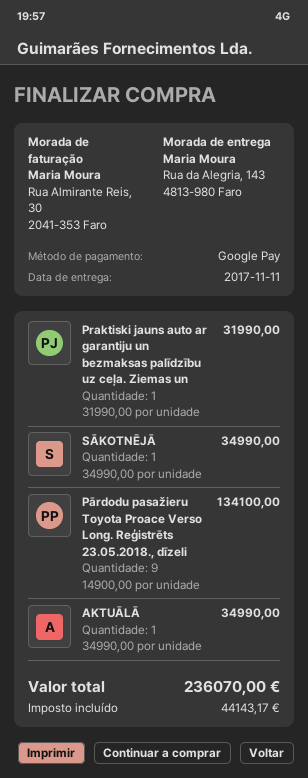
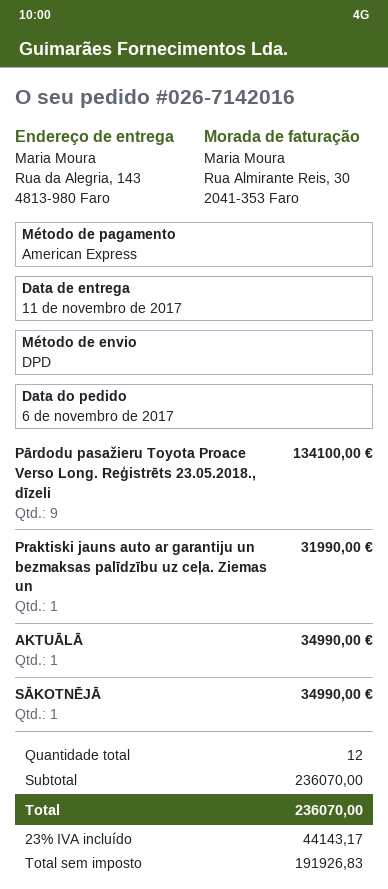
payment method: Google Pay -> American Express

